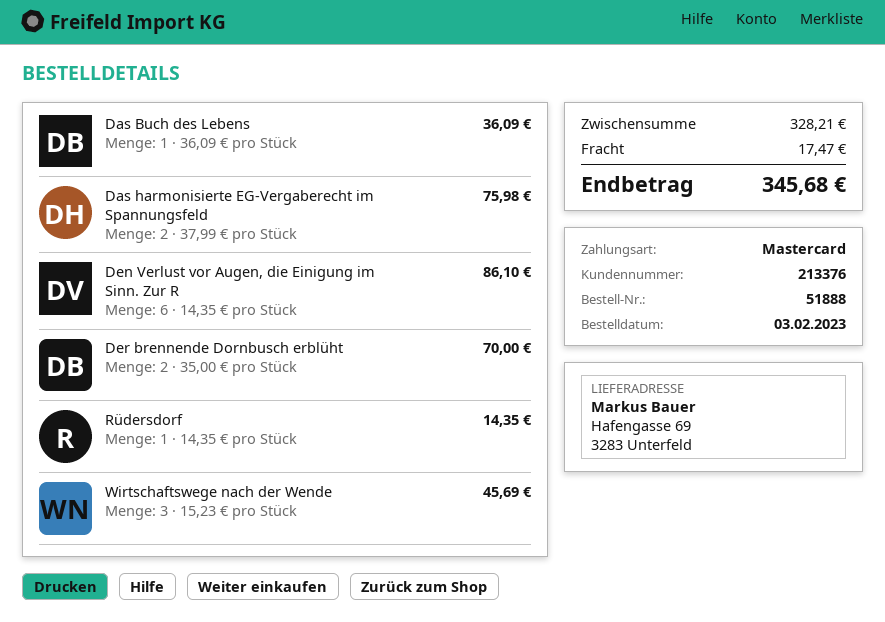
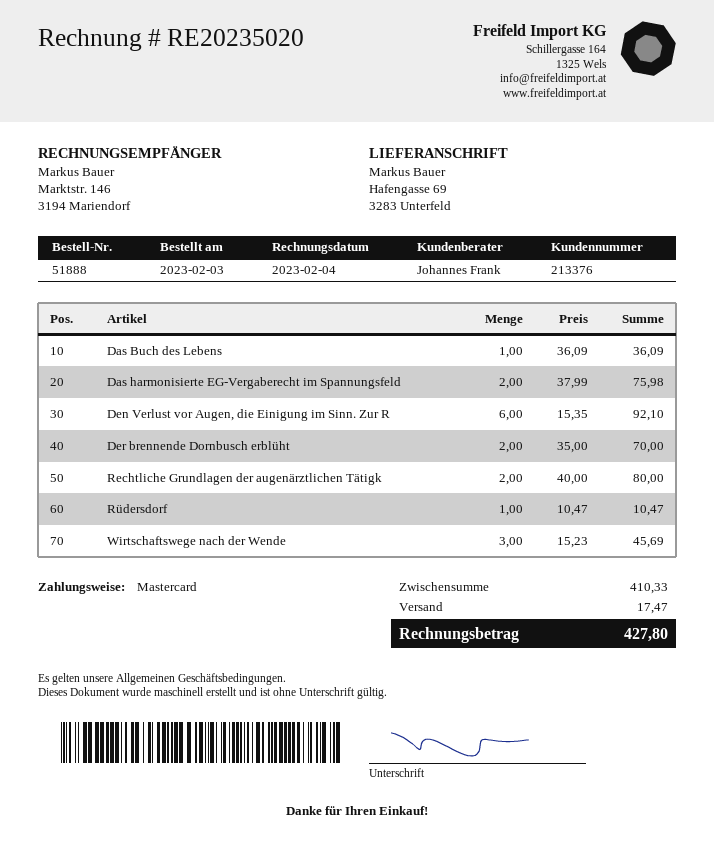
Den Verlust vor Augen, die Einigung im Sinn. Zur R: 6 x 14.35 = 86.10 -> 6 x 15.35 = 92.10
Rüdersdorf: 1 x 14.35 = 14.35 -> 1 x 10.47 = 10.47
Rechtliche Grundlagen der augenärztlichen Tätigk: none -> 2 x 40.00 = 80.00
subtotal: 328.21 -> 410.33
total: 345.68 -> 427.80

